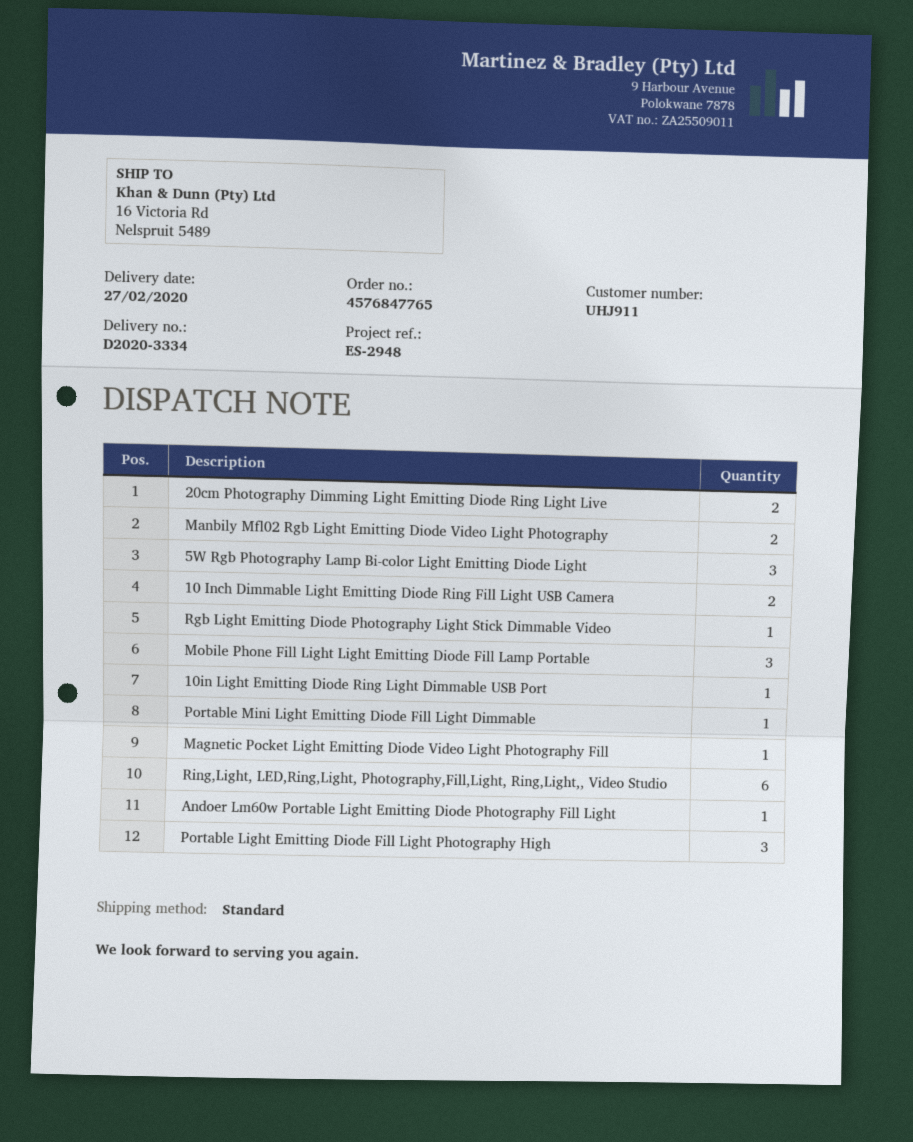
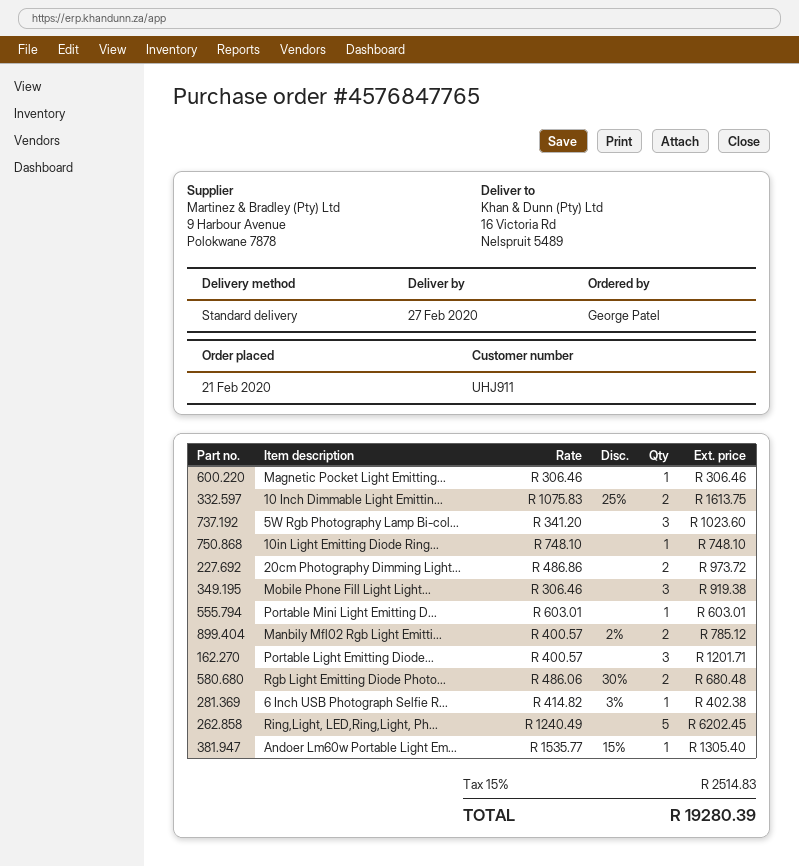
Rgb Light Emitting Diode Photography Light Stick Dimmable Video: 1 -> 2
Ring,Light, LED,Ring,Light, Photography,Fill,Light, Ring,Light,, Video Studio: 6 -> 5
6 Inch USB Photograph Selfie R...: none -> 1

